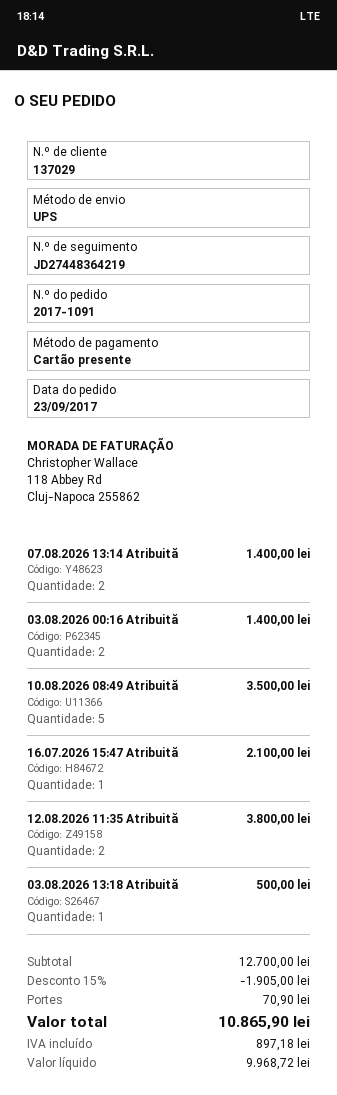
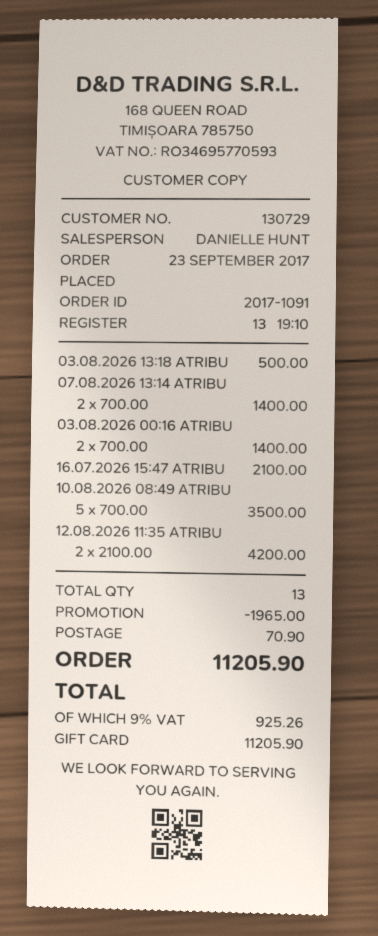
customer number: 137029 -> 130729
12.08.2026 11:35 Atribuită: 2 for 3800.00 -> 2 for 4200.00
discount: 1905.00 -> 1965.00
tax: 897.18 -> 925.26
total: 10865.90 -> 11205.90

